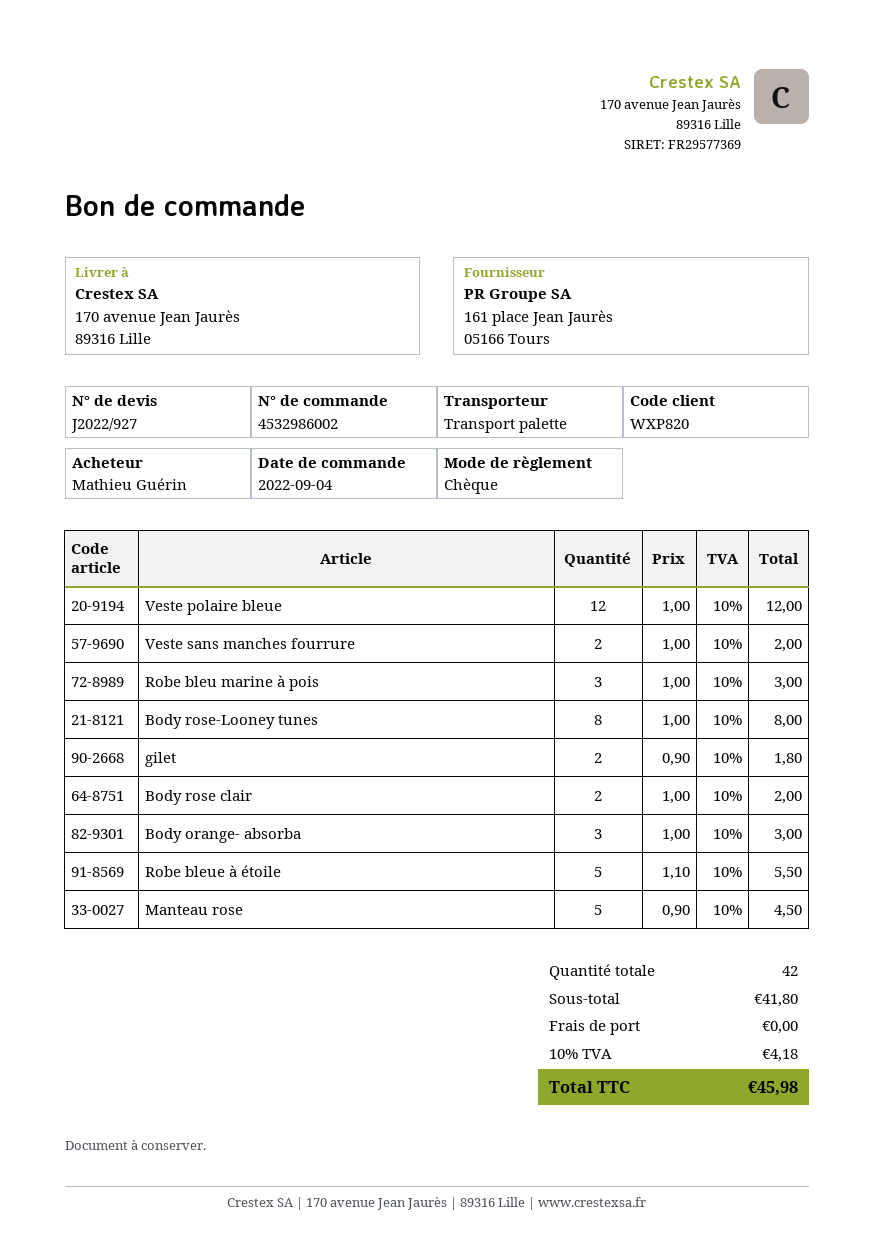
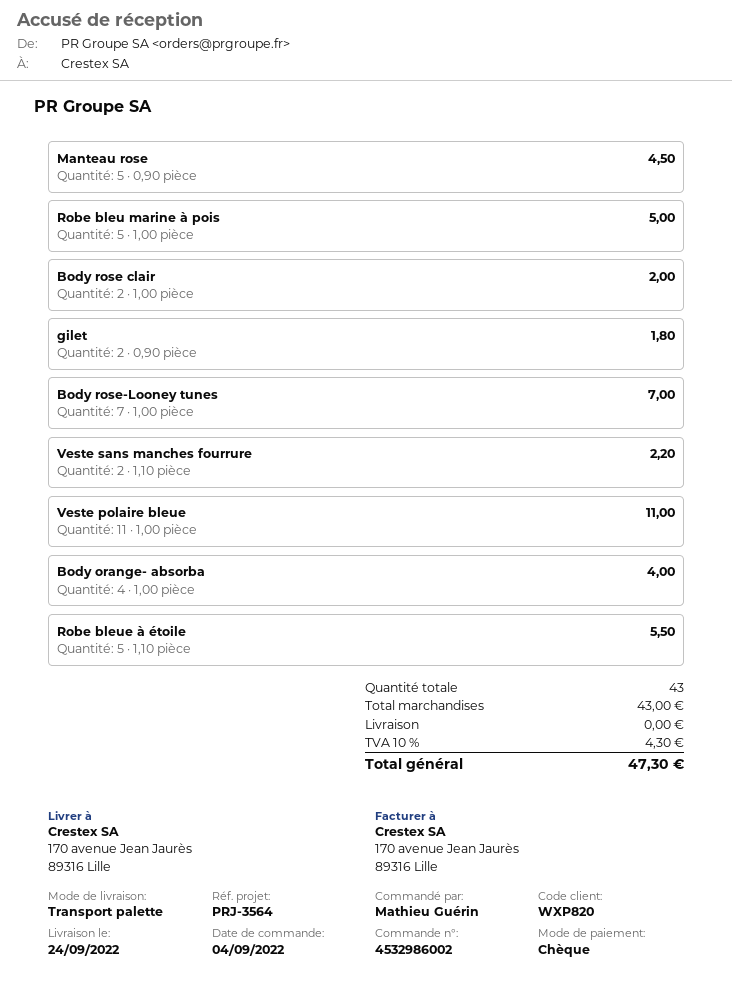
Veste polaire bleue: 12 x 1.00 = 12.00 -> 11 x 1.00 = 11.00
Veste sans manches fourrure: 2 x 1.00 = 2.00 -> 2 x 1.10 = 2.20
Robe bleu marine à pois: 3 x 1.00 = 3.00 -> 5 x 1.00 = 5.00
Body rose-Looney tunes: 8 x 1.00 = 8.00 -> 7 x 1.00 = 7.00
Body orange- absorba: 3 x 1.00 = 3.00 -> 4 x 1.00 = 4.00
total quantity: 42 -> 43
subtotal: 41.80 -> 43.00
tax: 10% = 4.18 -> 10% = 4.30
total: 45.98 -> 47.30

